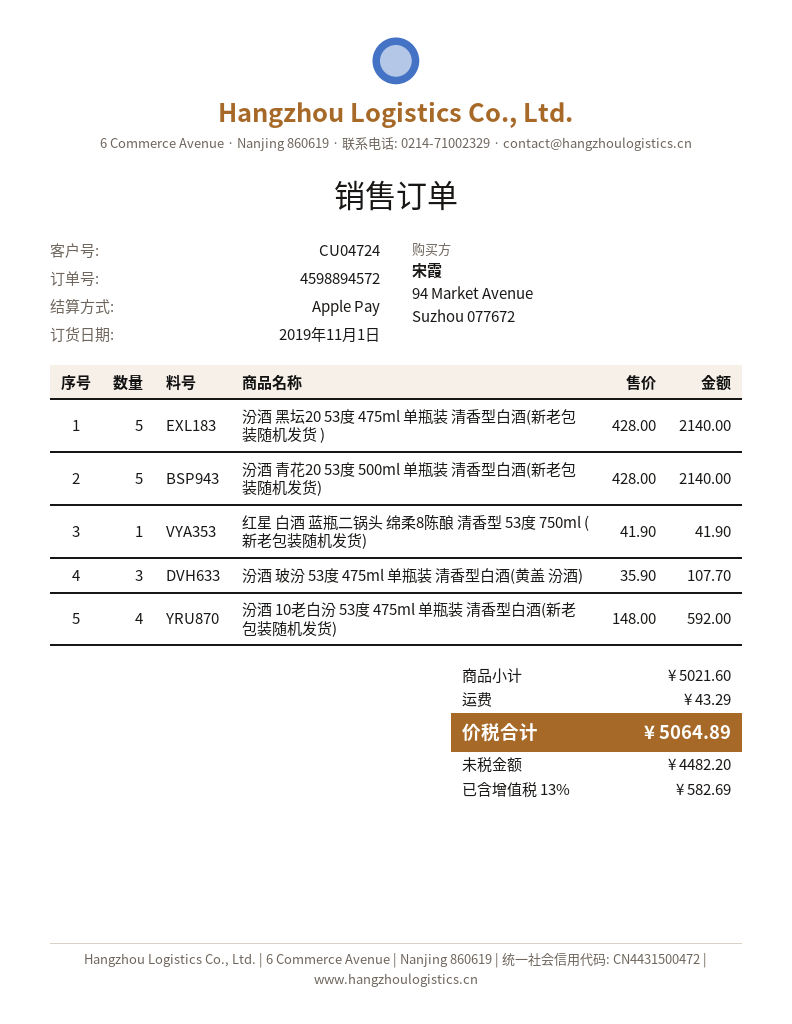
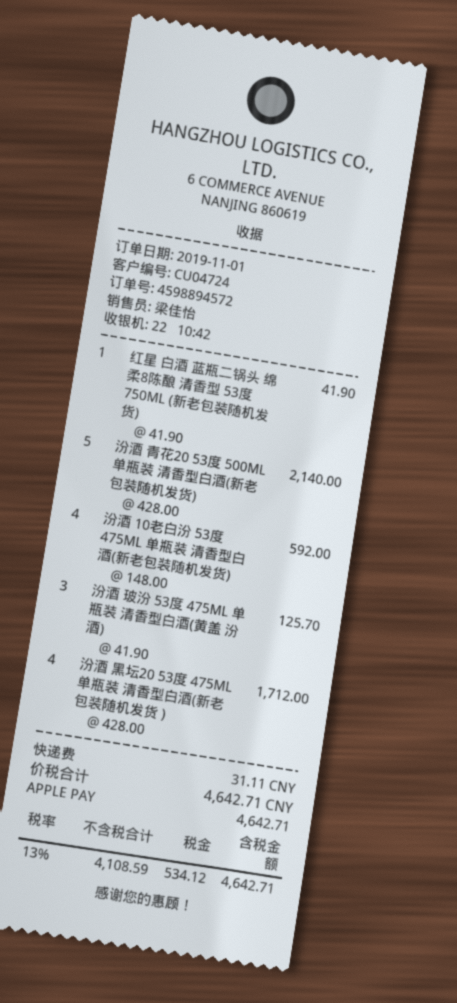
汾酒 黑坛20 53度 475ml 单瓶装 清香型白酒(新老包装随机发货 ): 5 x 428.00 = 2140.00 -> 4 x 428.00 = 1712.00
汾酒 玻汾 53度 475ml 单瓶装 清香型白酒(黄盖 汾酒): 3 x 35.90 = 107.70 -> 3 x 41.90 = 125.70
shipping: 43.29 -> 31.11
net: 4482.20 -> 4108.59
tax: 13% = 582.69 -> 13% = 534.12
total: 5064.89 -> 4642.71

